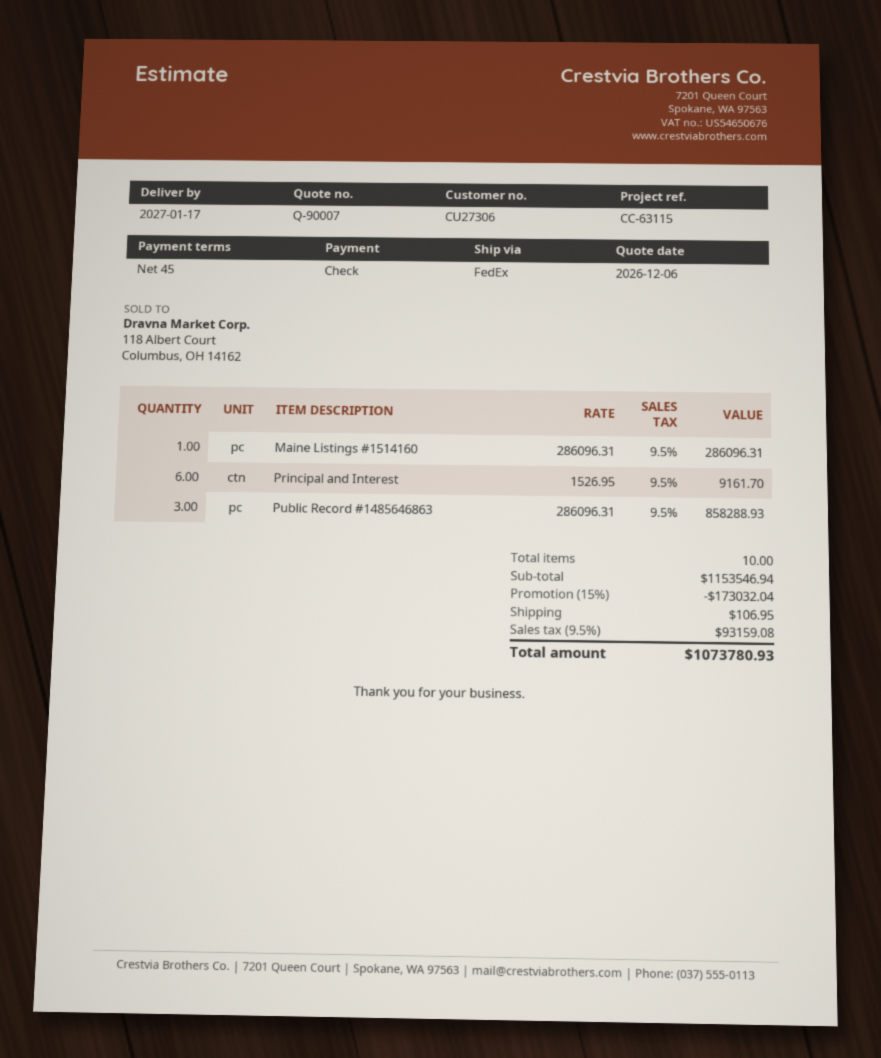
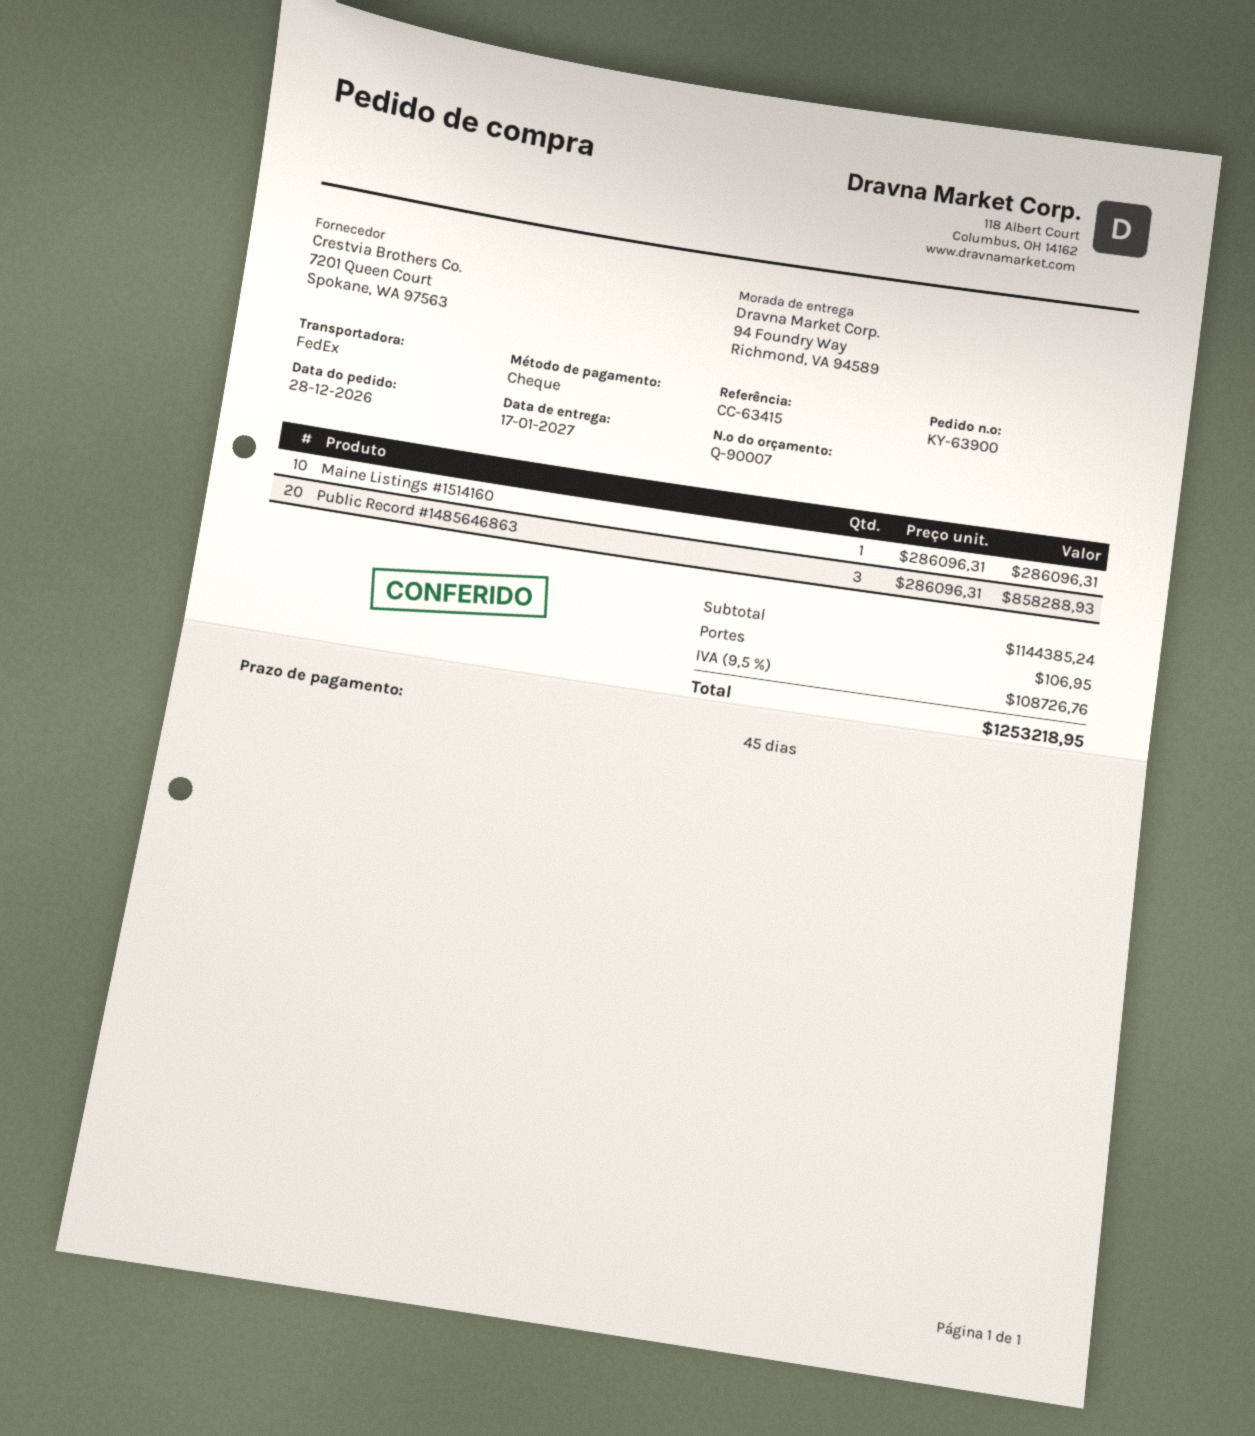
reference: CC-63115 -> CC-63415
Principal and Interest: 6 x 1526.95 = 9161.70 -> none
subtotal: 1153546.94 -> 1144385.24
discount: 15% = 173032.04 -> none
tax: 9.5% = 93159.08 -> 9.5% = 108726.76
total: 1073780.93 -> 1253218.95

